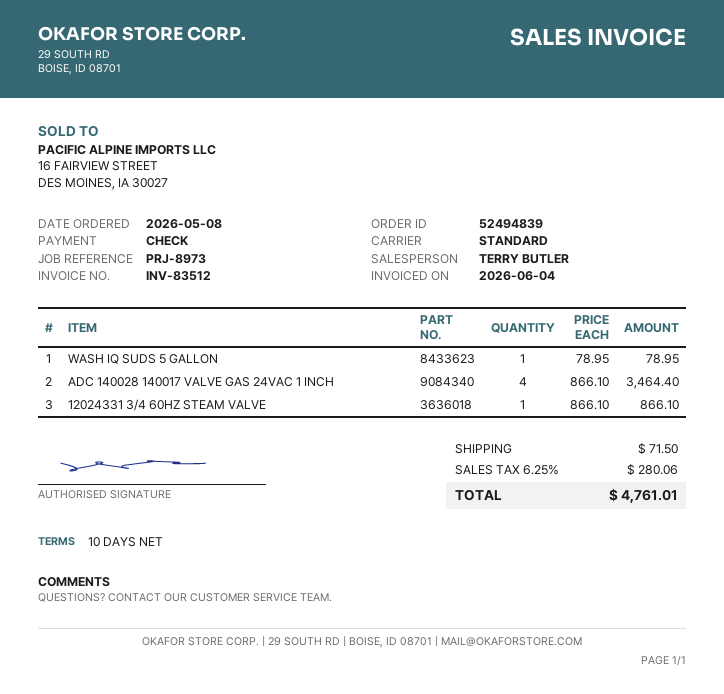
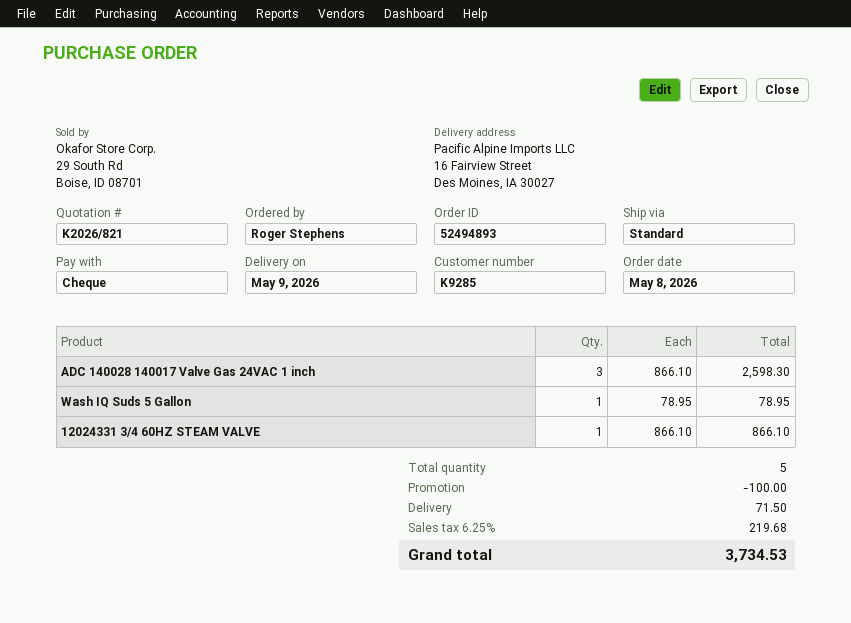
order number: 52494839 -> 52494893
ADC 140028 140017 VALVE GAS 24VAC 1 INCH: 4 x 866.10 = 3464.40 -> 3 x 866.10 = 2598.30
discount: none -> 100.00
tax: 6.25% = 280.06 -> 6.25% = 219.68
total: 4761.01 -> 3734.53

